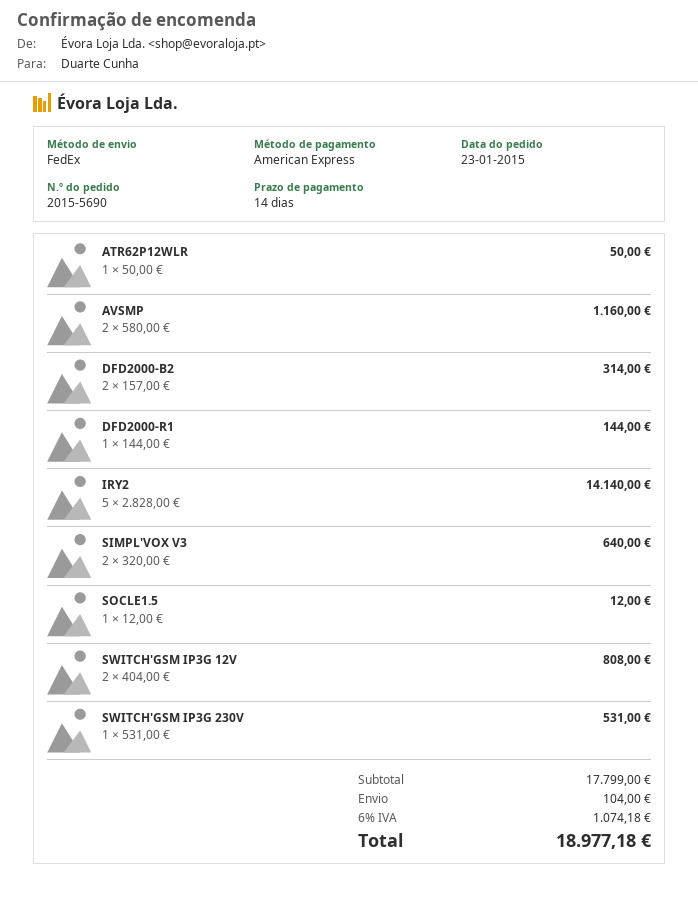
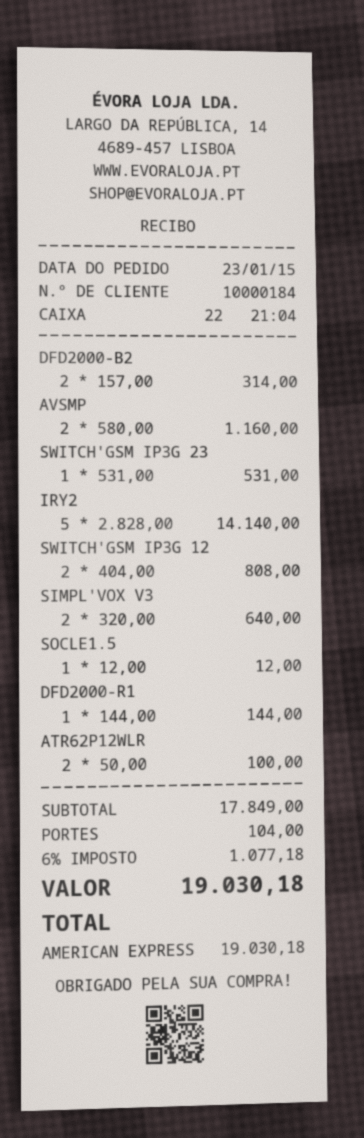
ATR62P12WLR: 1 x 50.00 = 50.00 -> 2 x 50.00 = 100.00
subtotal: 17799.00 -> 17849.00
tax: 6% = 1074.18 -> 6% = 1077.18
total: 18977.18 -> 19030.18

